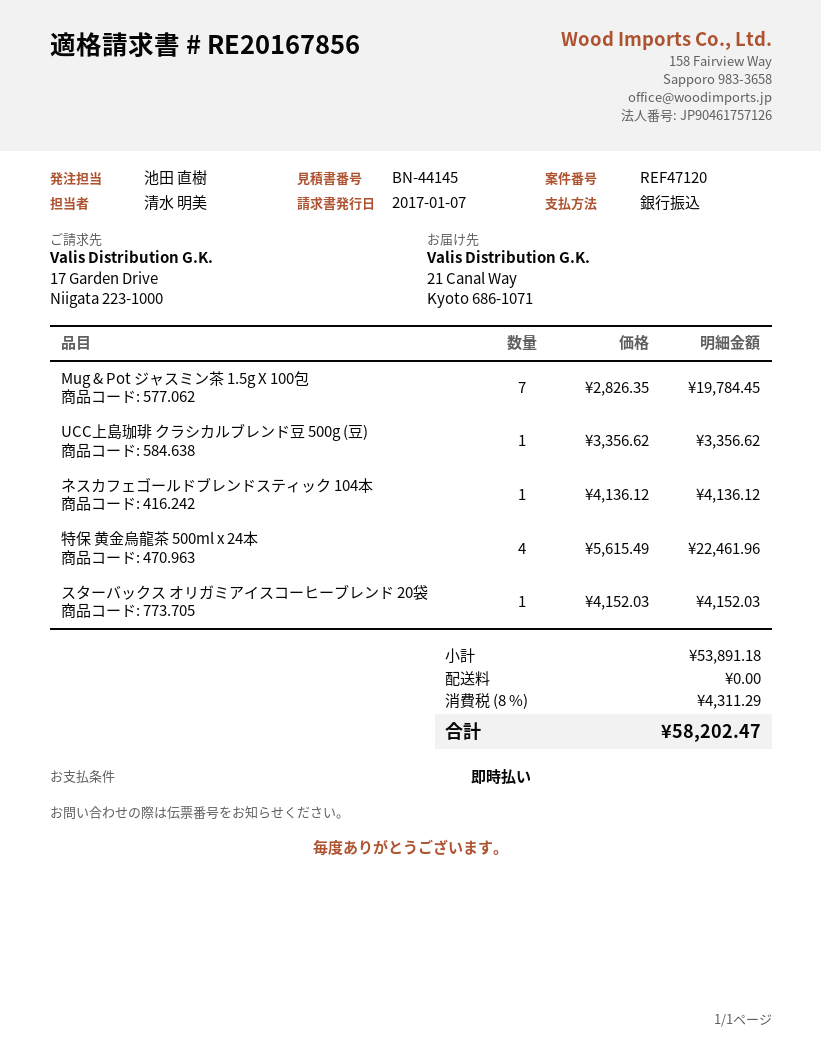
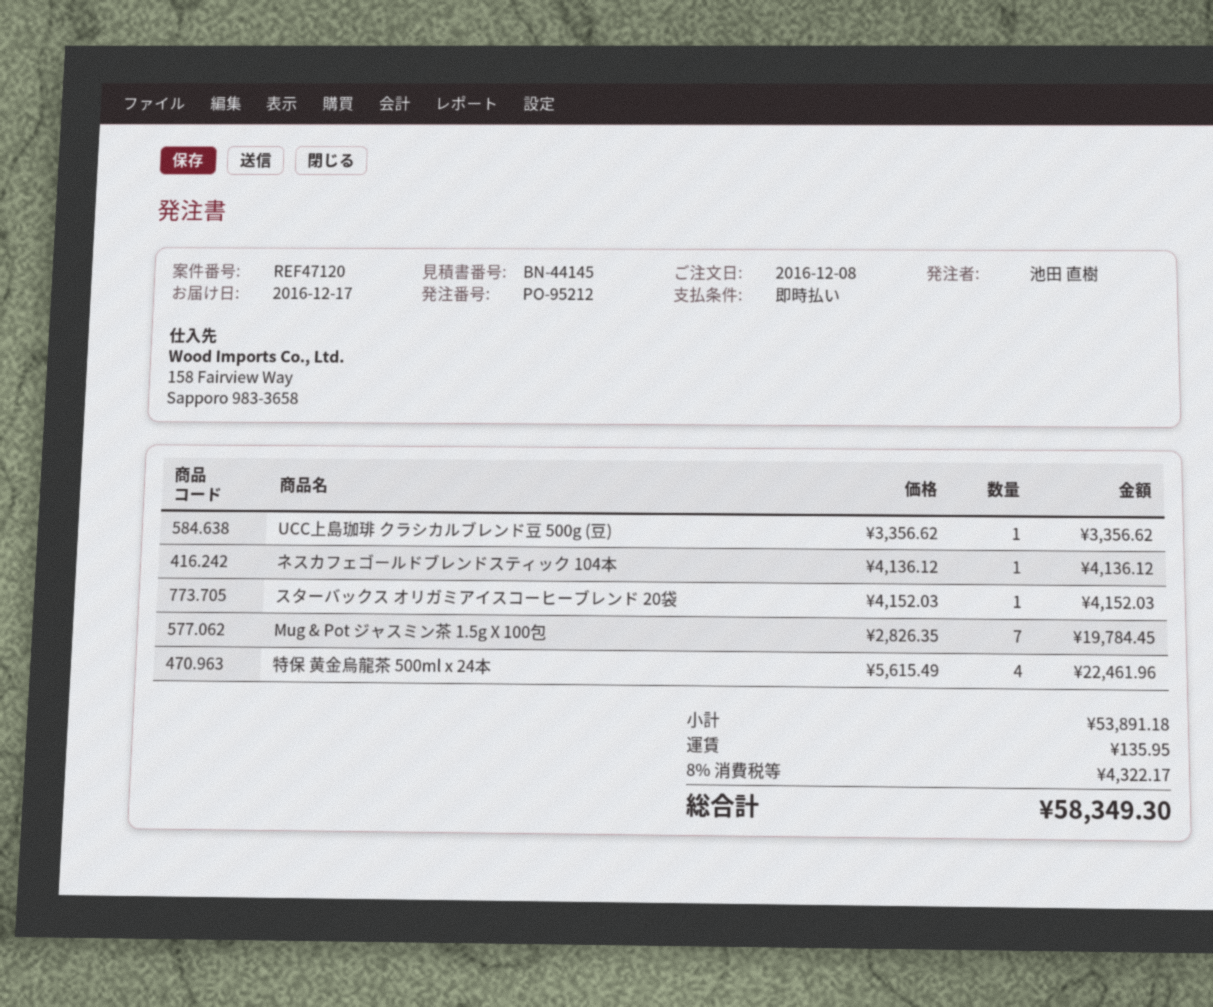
shipping: 0.00 -> 135.95
tax: 8% = 4311.29 -> 8% = 4322.17
total: 58202.47 -> 58349.30

